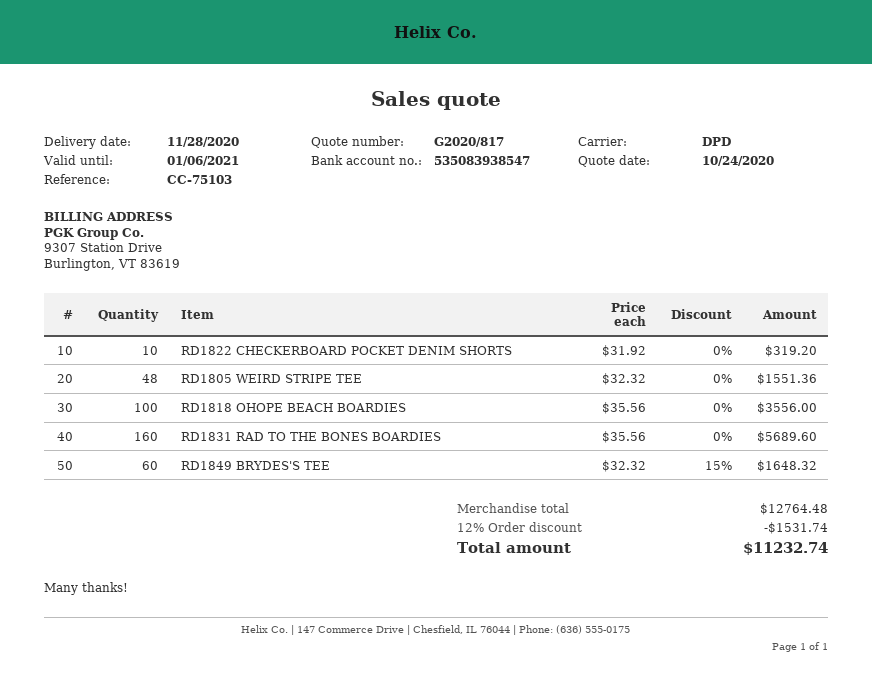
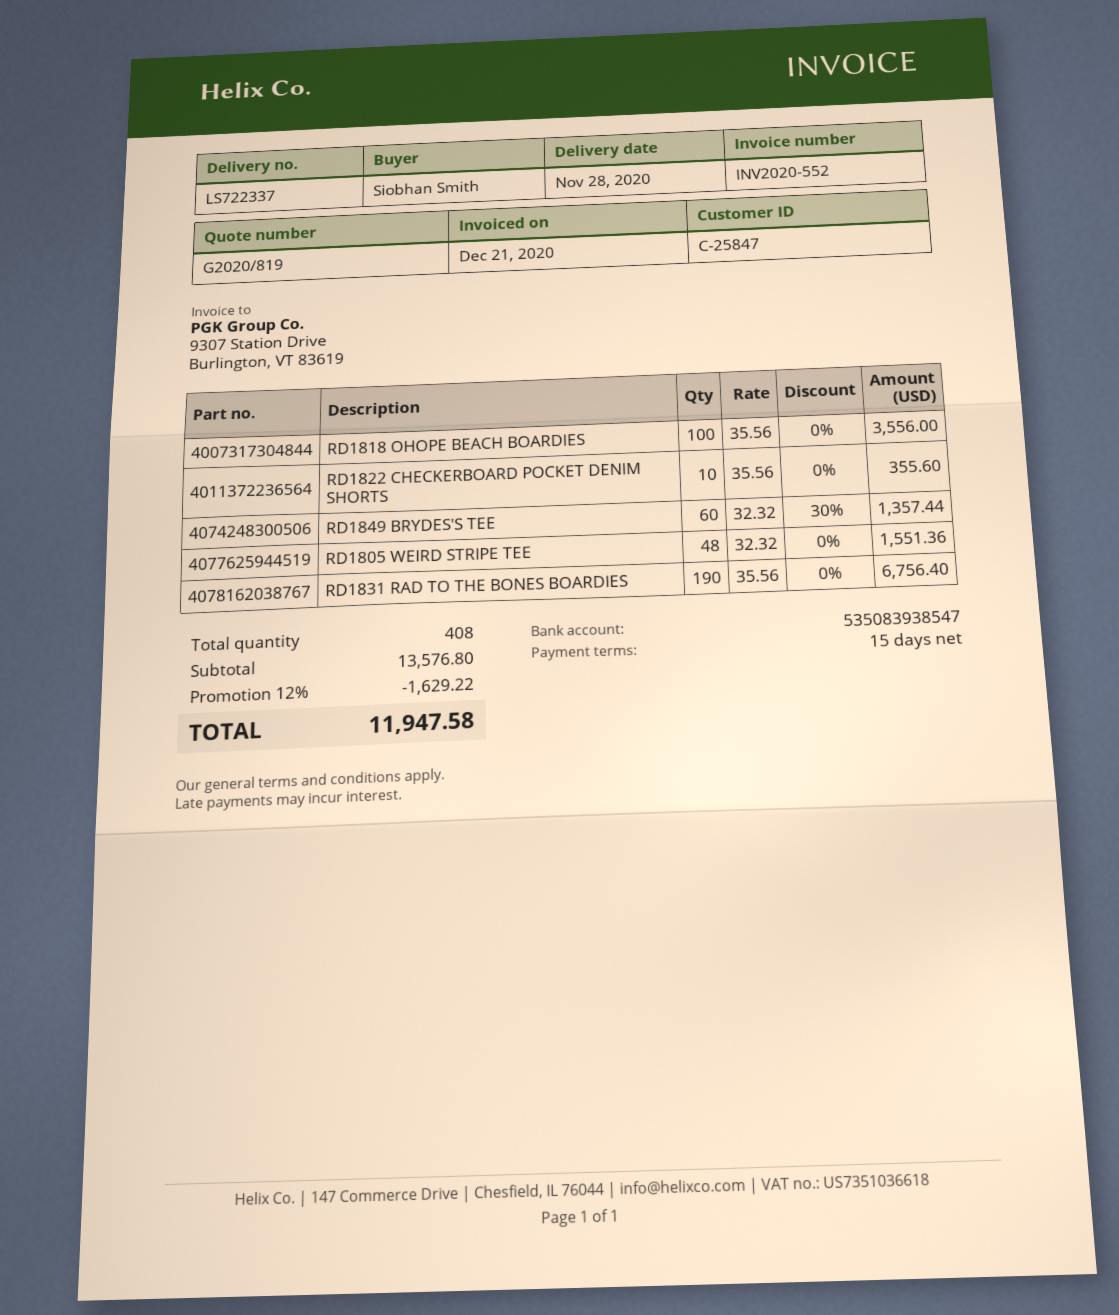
quote number: G2020/817 -> G2020/819
RD1822 CHECKERBOARD POCKET DENIM SHORTS: 10 x 31.92 = 319.20 -> 10 x 35.56 = 355.60
RD1831 RAD TO THE BONES BOARDIES: 160 x 35.56 = 5689.60 -> 190 x 35.56 = 6756.40
RD1849 BRYDES'S TEE: 60 x 32.32 - 15% = 1648.32 -> 60 x 32.32 - 30% = 1357.44
subtotal: 12764.48 -> 13576.80
discount: 12% = 1531.74 -> 12% = 1629.22
total: 11232.74 -> 11947.58

